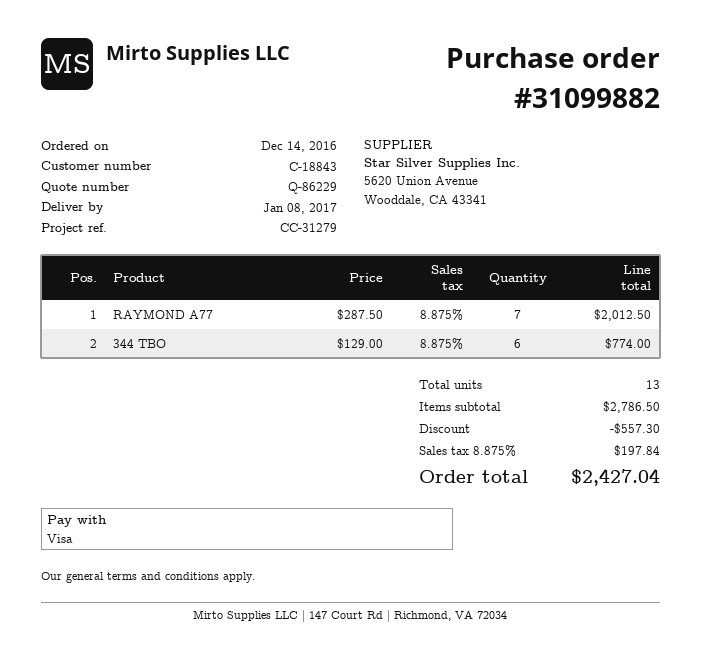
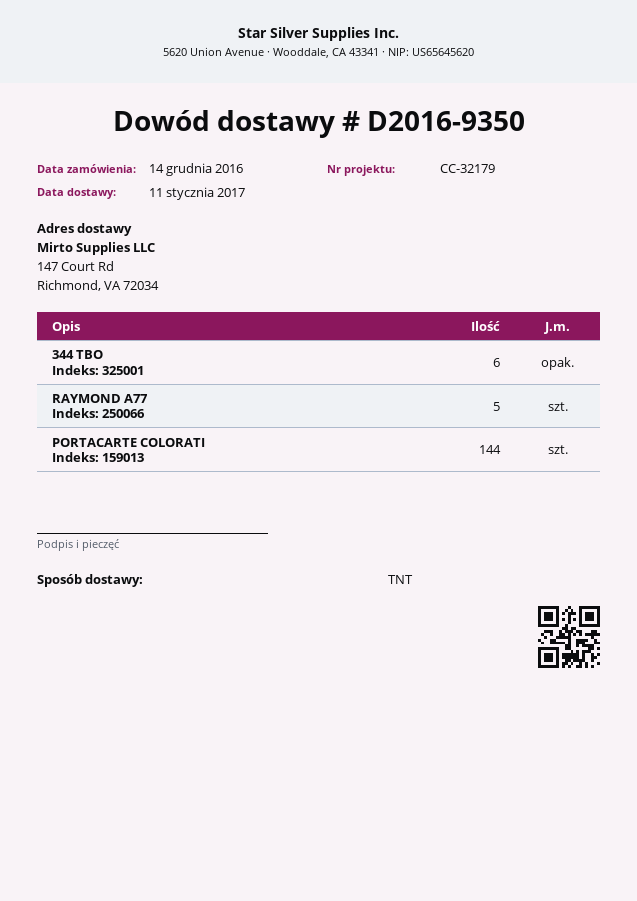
delivery date: 2017-01-08 -> 2017-01-11
reference: CC-31279 -> CC-32179
RAYMOND A77: 7 -> 5
PORTACARTE COLORATI: none -> 144

